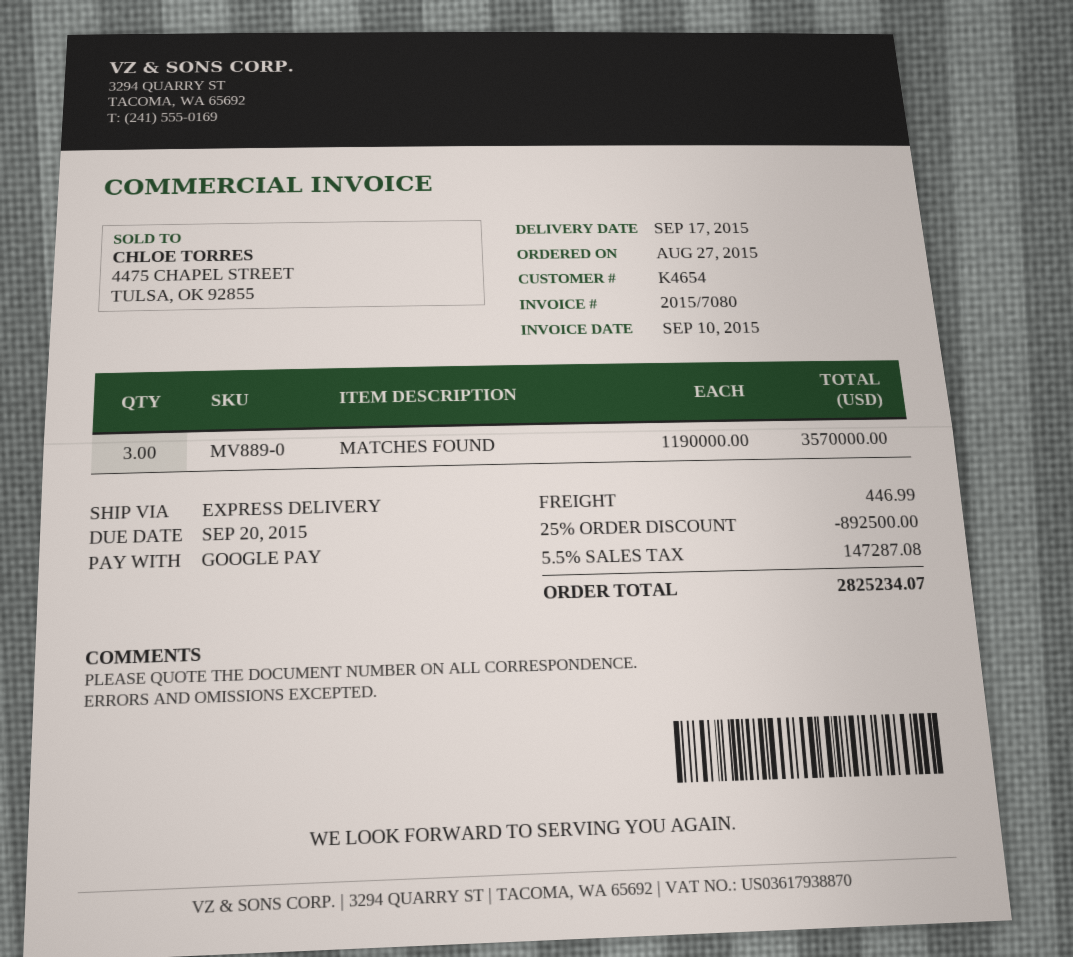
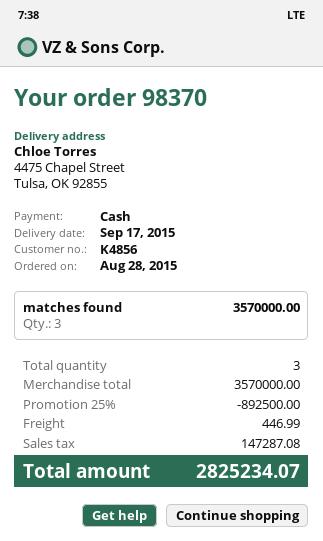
order date: 2015-08-27 -> 2015-08-28
customer number: K4654 -> K4856
payment method: Google Pay -> cash

